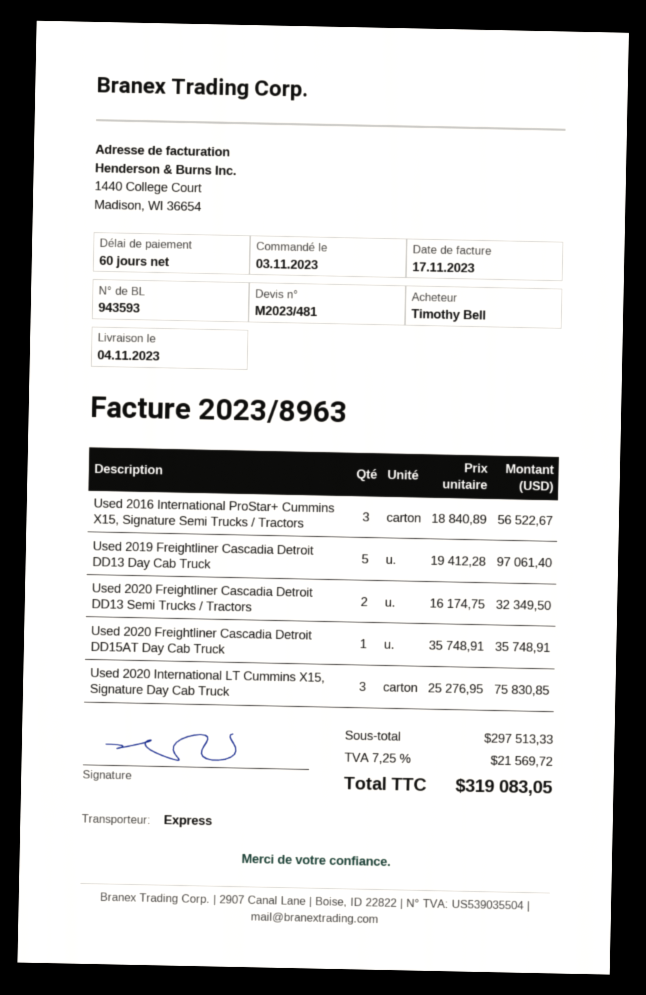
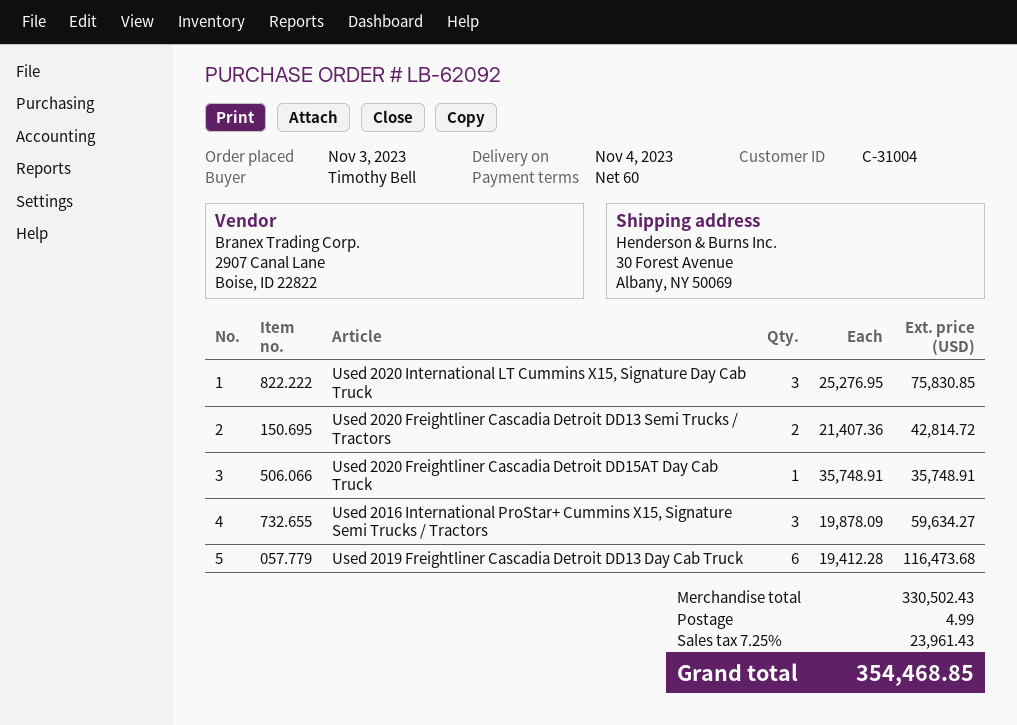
Used 2016 International ProStar+ Cummins X15, Signature Semi Trucks / Tractors: 3 x 18840.89 = 56522.67 -> 3 x 19878.09 = 59634.27
Used 2019 Freightliner Cascadia Detroit DD13 Day Cab Truck: 5 x 19412.28 = 97061.40 -> 6 x 19412.28 = 116473.68
Used 2020 Freightliner Cascadia Detroit DD13 Semi Trucks / Tractors: 2 x 16174.75 = 32349.50 -> 2 x 21407.36 = 42814.72
subtotal: 297513.33 -> 330502.43
shipping: none -> 4.99
tax: 7.25% = 21569.72 -> 7.25% = 23961.43
total: 319083.05 -> 354468.85

